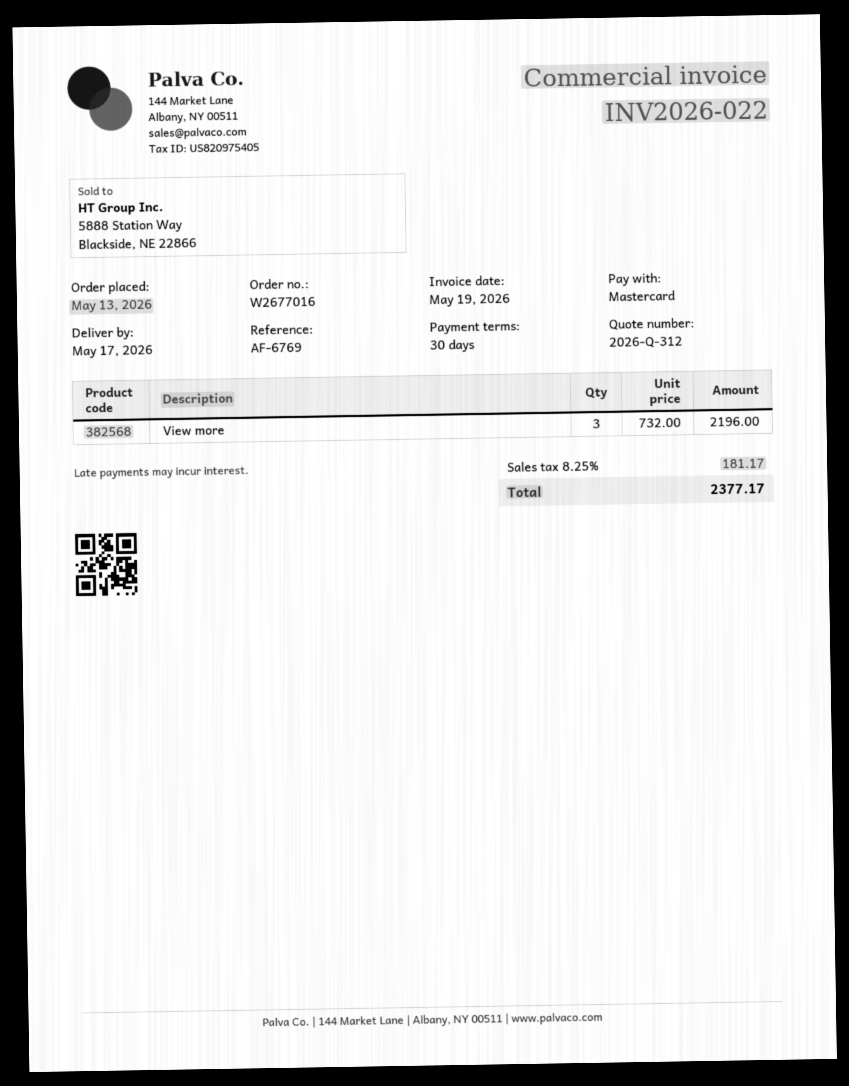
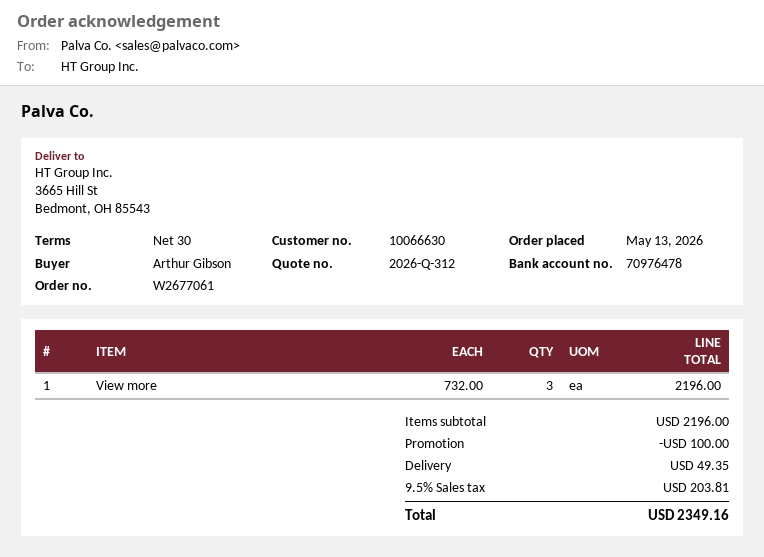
order number: W2677016 -> W2677061
discount: none -> 100.00
shipping: none -> 49.35
tax: 8.25% = 181.17 -> 9.5% = 203.81
total: 2377.17 -> 2349.16

